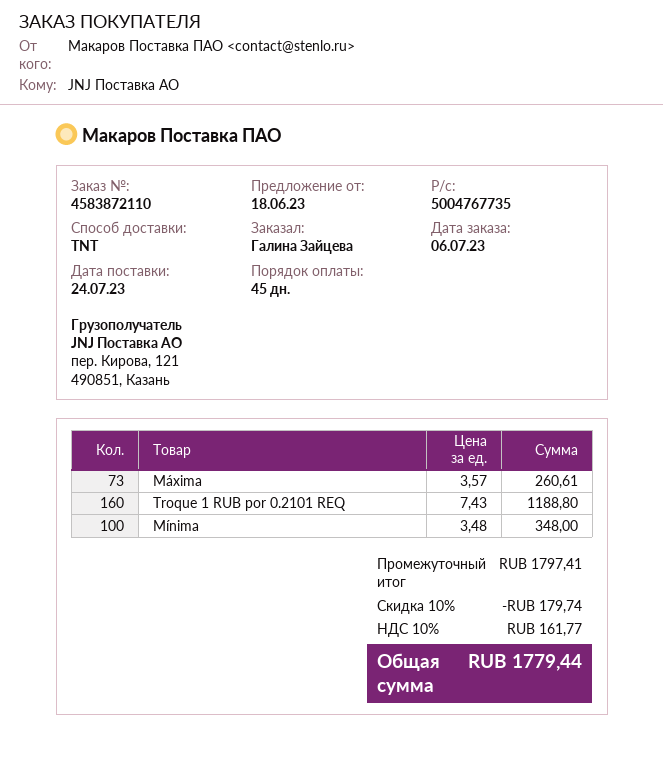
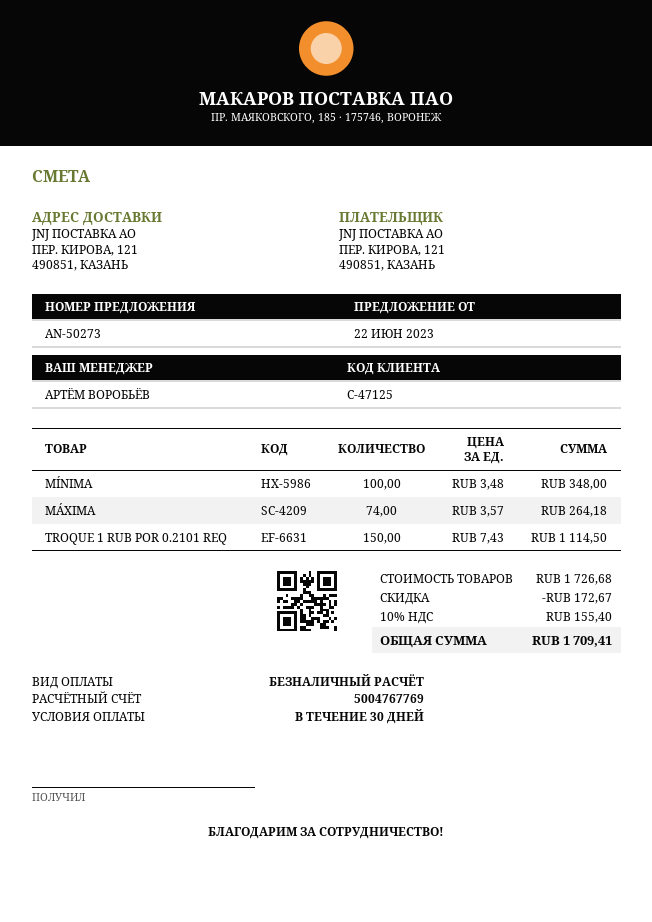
quote date: 2023-06-18 -> 2023-06-22
payment terms: 45 days -> 30 days
bank account: 5004767735 -> 5004767769
Máxima: 73 x 3.57 = 260.61 -> 74 x 3.57 = 264.18
Troque 1 RUB por 0.2101 REQ: 160 x 7.43 = 1188.80 -> 150 x 7.43 = 1114.50
subtotal: 1797.41 -> 1726.68
discount: 179.74 -> 172.67
tax: 10% = 161.77 -> 10% = 155.40
total: 1779.44 -> 1709.41

